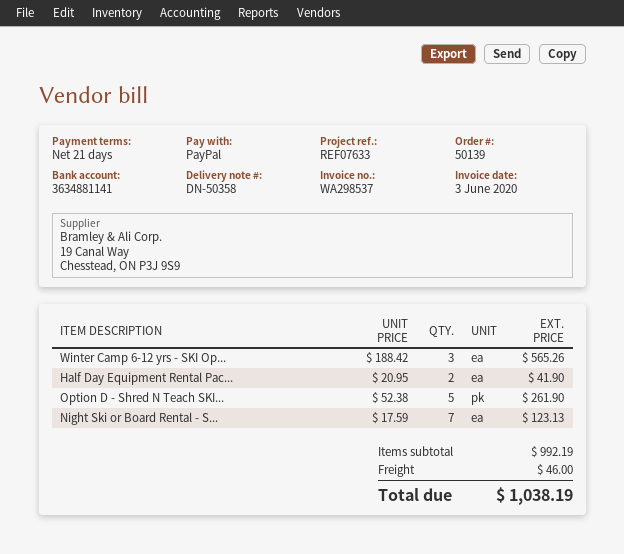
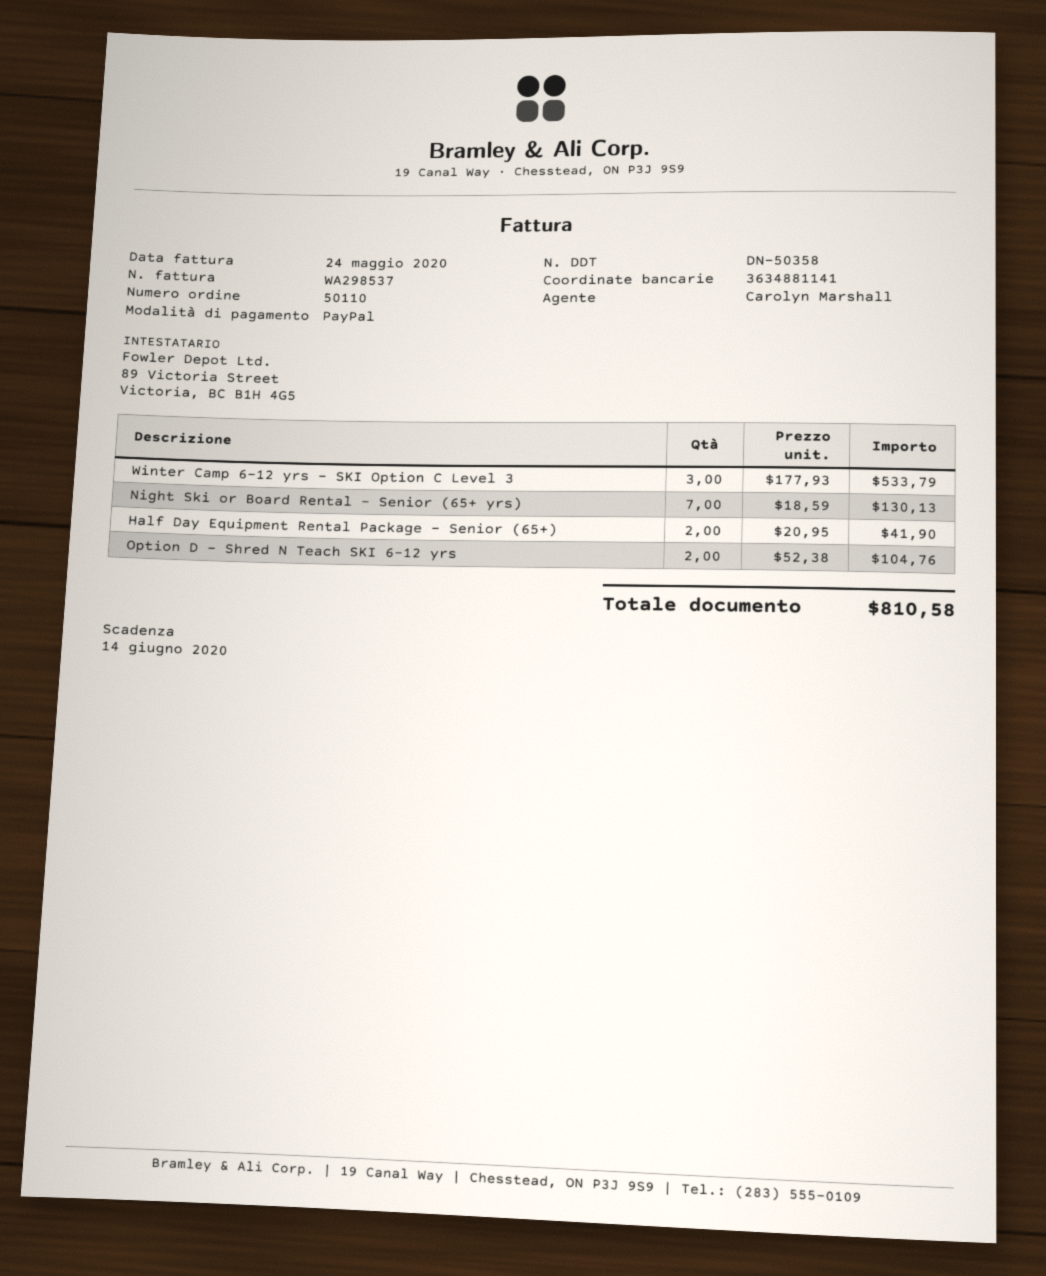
order number: 50139 -> 50110
invoice date: 2020-06-03 -> 2020-05-24
Winter Camp 6-12 yrs - SKI Op...: 3 x 188.42 = 565.26 -> 3 x 177.93 = 533.79
Option D - Shred N Teach SKI...: 5 x 52.38 = 261.90 -> 2 x 52.38 = 104.76
Night Ski or Board Rental - S...: 7 x 17.59 = 123.13 -> 7 x 18.59 = 130.13
shipping: 46.00 -> none
total: 1038.19 -> 810.58

